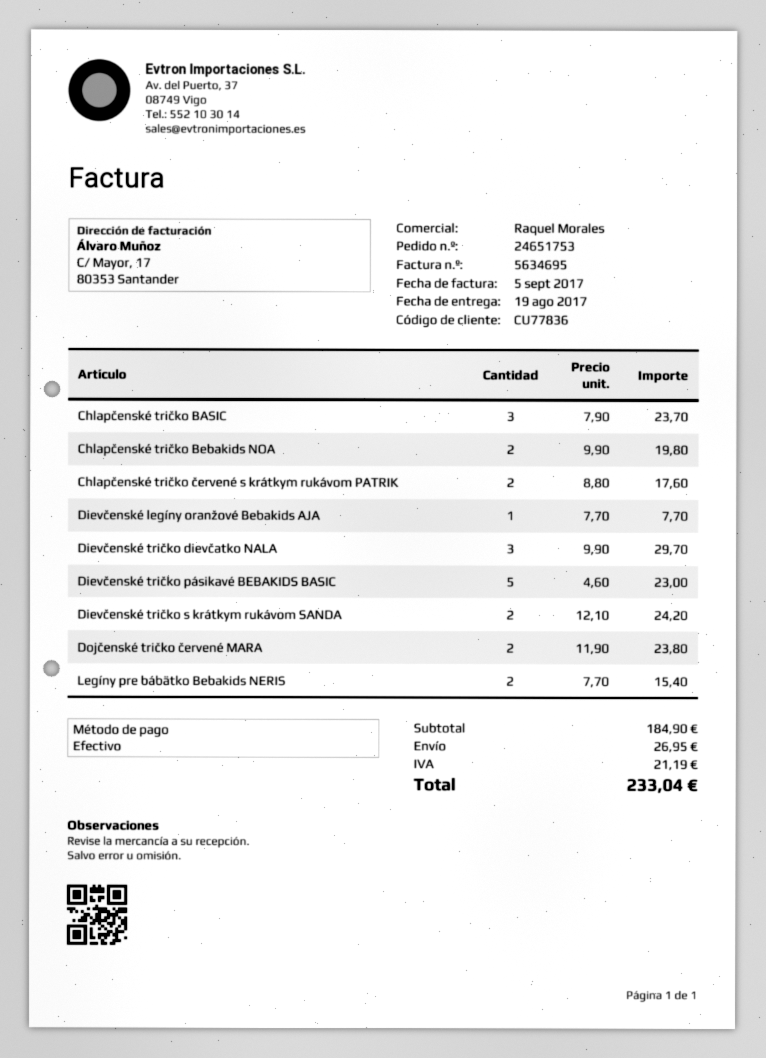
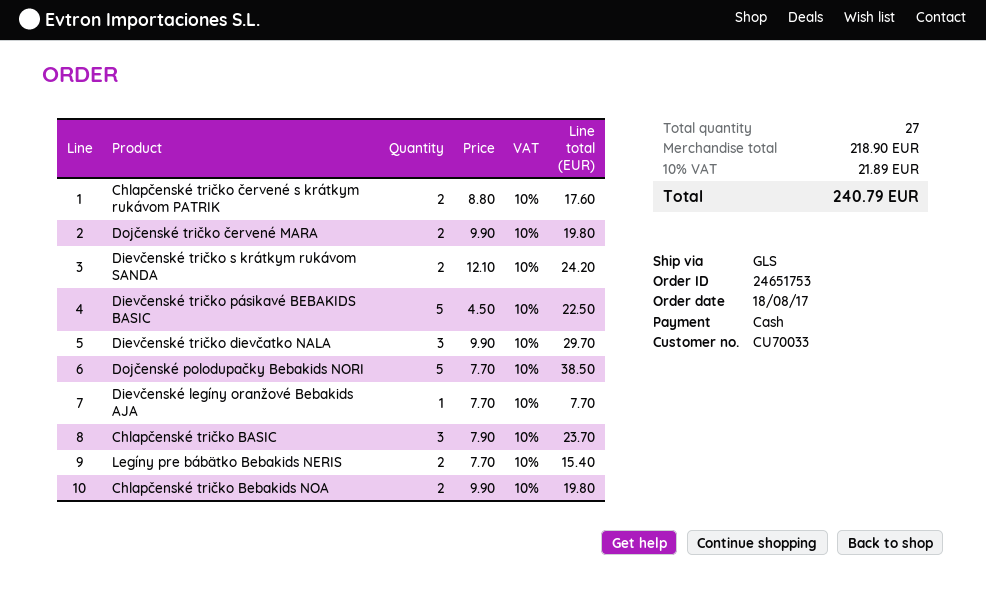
customer number: CU77836 -> CU70033
Dievčenské tričko pásikavé BEBAKIDS BASIC: 5 x 4.60 = 23.00 -> 5 x 4.50 = 22.50
Dojčenské tričko červené MARA: 2 x 11.90 = 23.80 -> 2 x 9.90 = 19.80
Dojčenské polodupačky Bebakids NORI: none -> 5 x 7.70 = 38.50
subtotal: 184.90 -> 218.90
shipping: 26.95 -> none
tax: 21.19 -> 21.89
total: 233.04 -> 240.79

